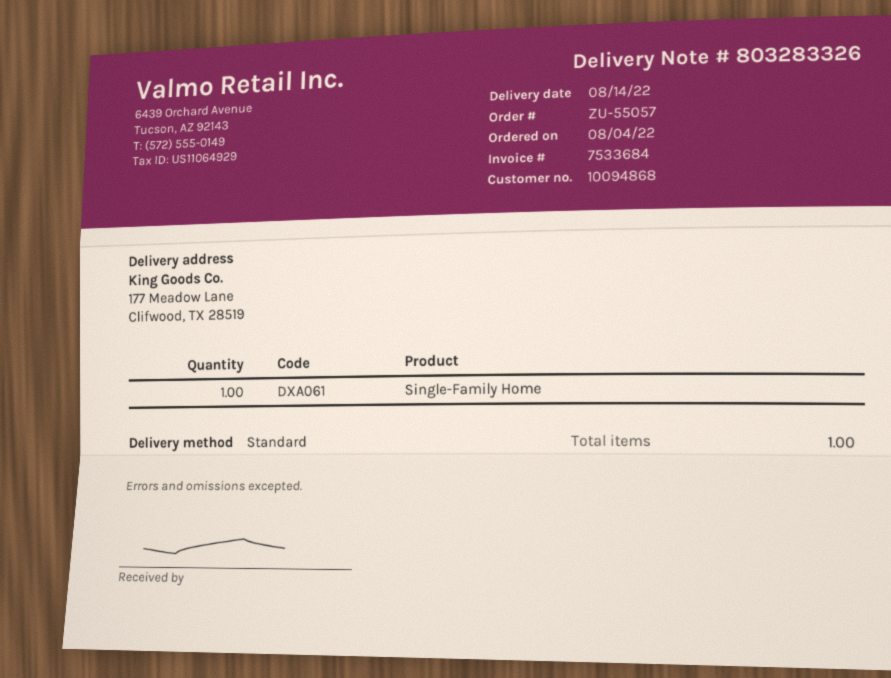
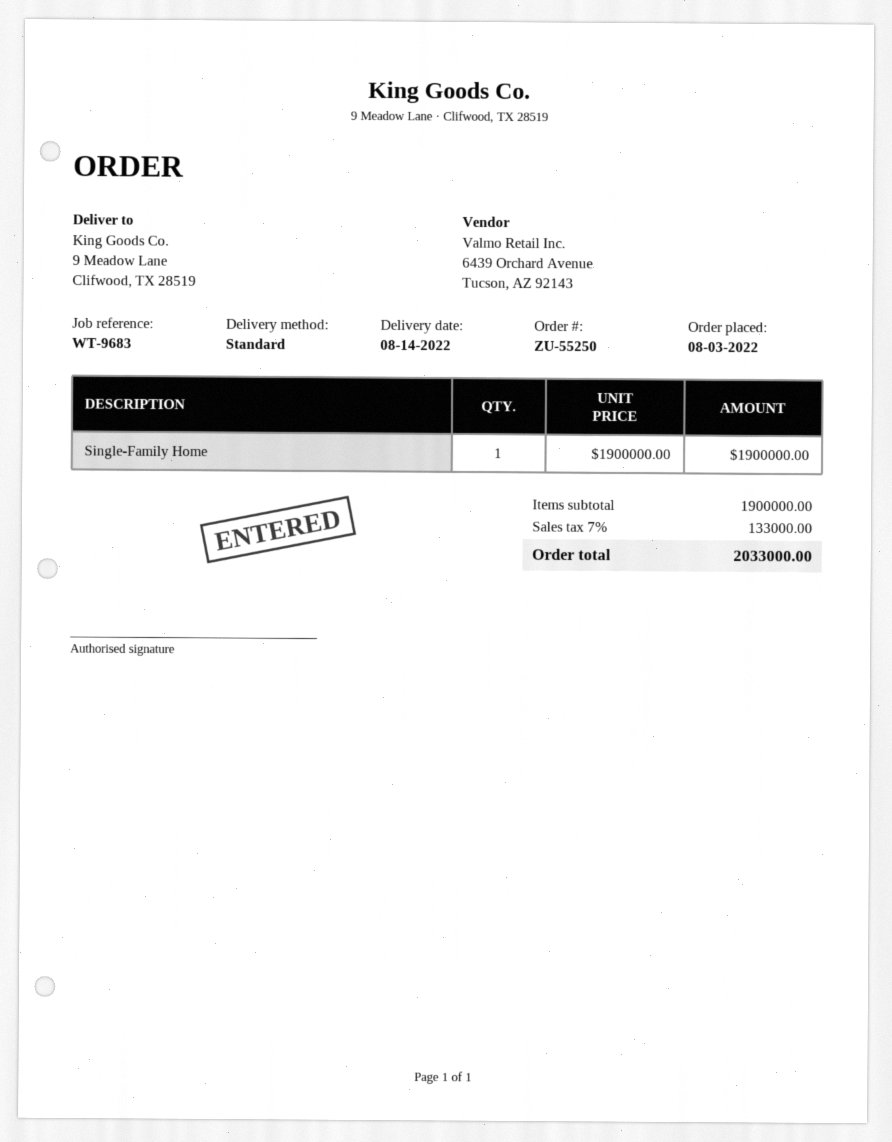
order number: ZU-55057 -> ZU-55250
order date: 2022-08-04 -> 2022-08-03
ship to: 177 Meadow Lane, Clifwood, TX 28519 -> 9 Meadow Lane, Clifwood, TX 28519

